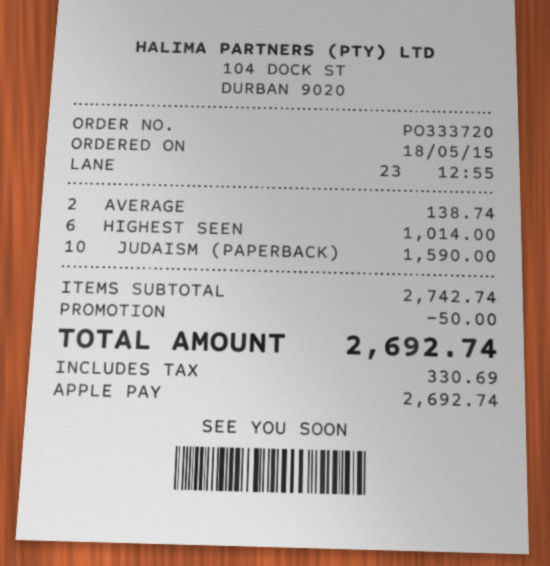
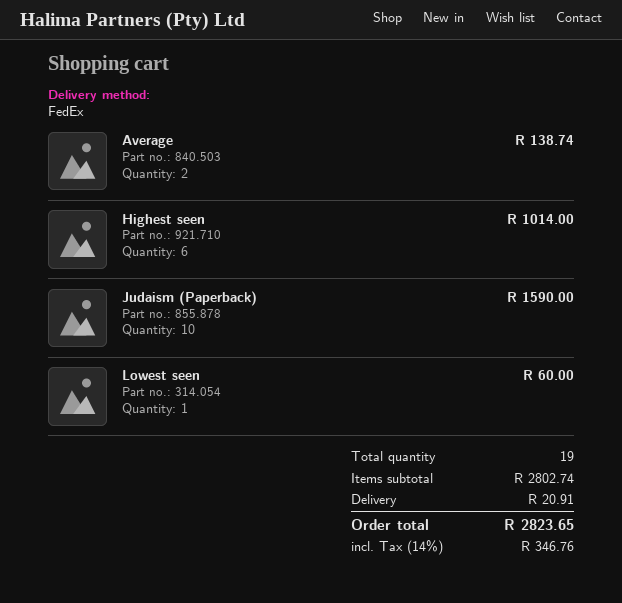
Lowest seen: none -> 1 for 60.00
subtotal: 2742.74 -> 2802.74
discount: 50.00 -> none
shipping: none -> 20.91
tax: 330.69 -> 346.76
total: 2692.74 -> 2823.65

